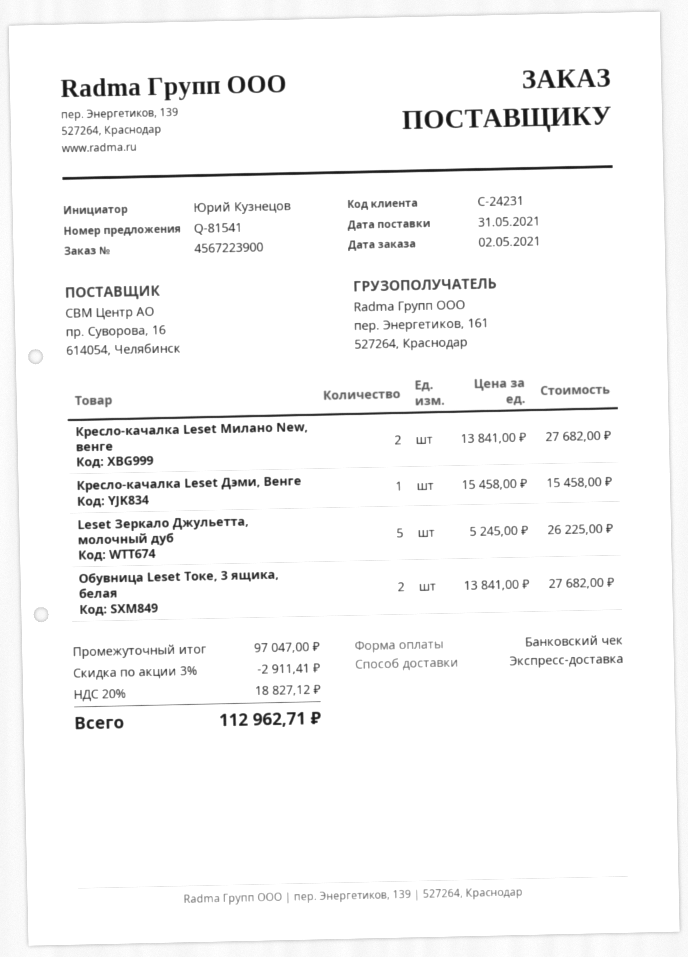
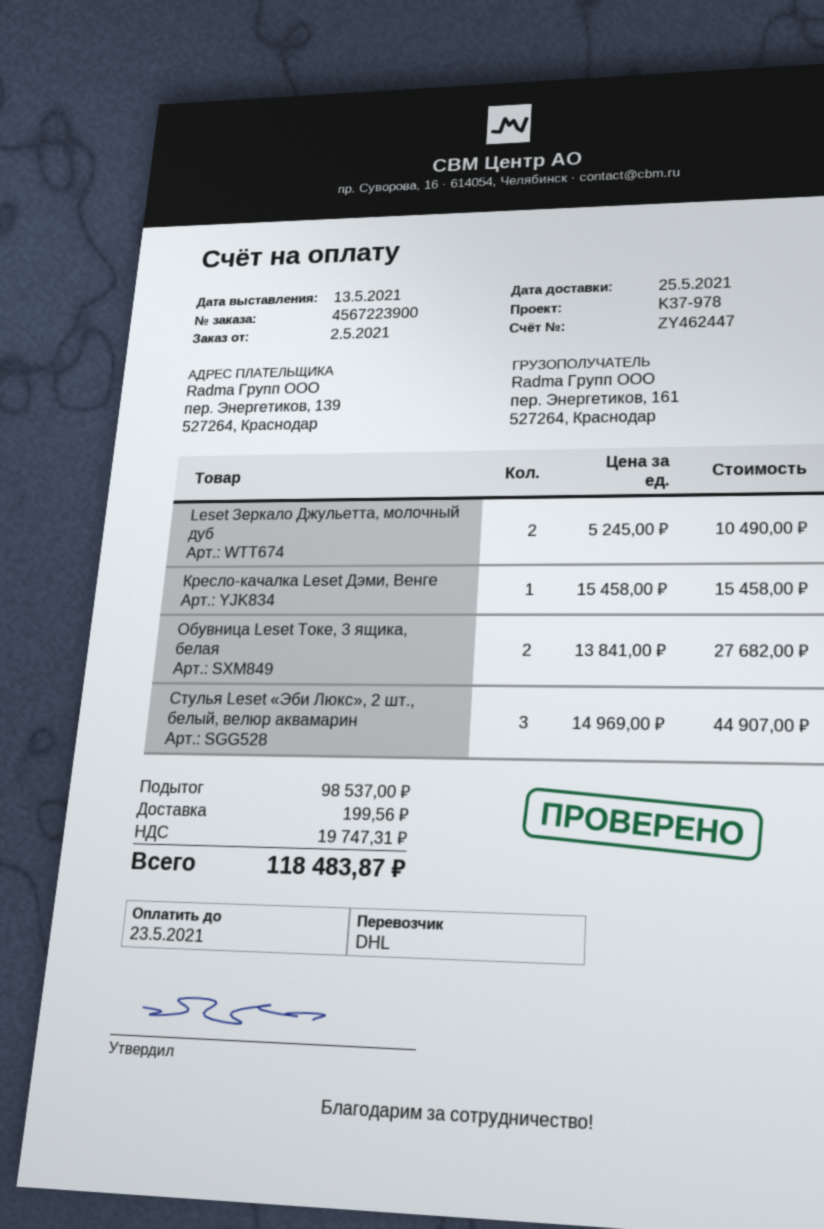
delivery date: 2021-05-31 -> 2021-05-25
shipping method: express -> DHL
Кресло-качалка Leset Милано New, венге: 2 x 13841.00 = 27682.00 -> none
Leset Зеркало Джульетта, молочный дуб: 5 x 5245.00 = 26225.00 -> 2 x 5245.00 = 10490.00
Стулья Leset «Эби Люкс», 2 шт., белый, велюр аквамарин: none -> 3 x 14969.00 = 44907.00
subtotal: 97047.00 -> 98537.00
discount: 3% = 2911.41 -> none
shipping: none -> 199.56
tax: 18827.12 -> 19747.31
total: 112962.71 -> 118483.87

